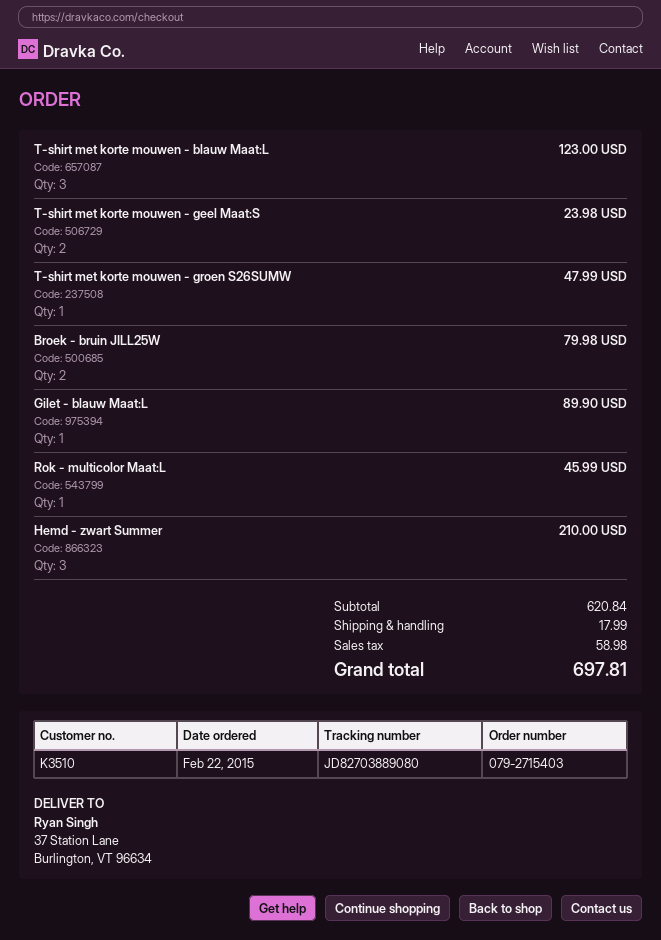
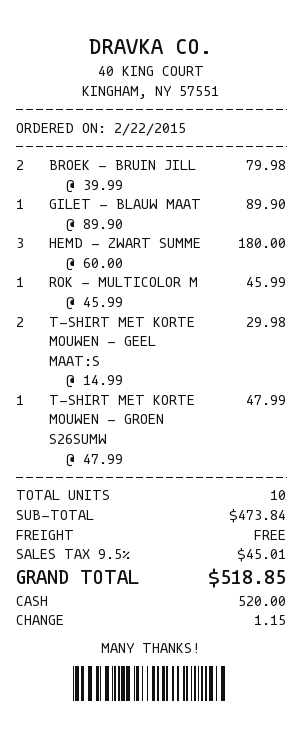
T-shirt met korte mouwen - blauw Maat:L: 3 for 123.00 -> none
T-shirt met korte mouwen - geel Maat:S: 2 for 23.98 -> 2 for 29.98
Hemd - zwart Summer: 3 for 210.00 -> 3 for 180.00
subtotal: 620.84 -> 473.84
shipping: 17.99 -> 0.00
tax: 58.98 -> 45.01
total: 697.81 -> 518.85

